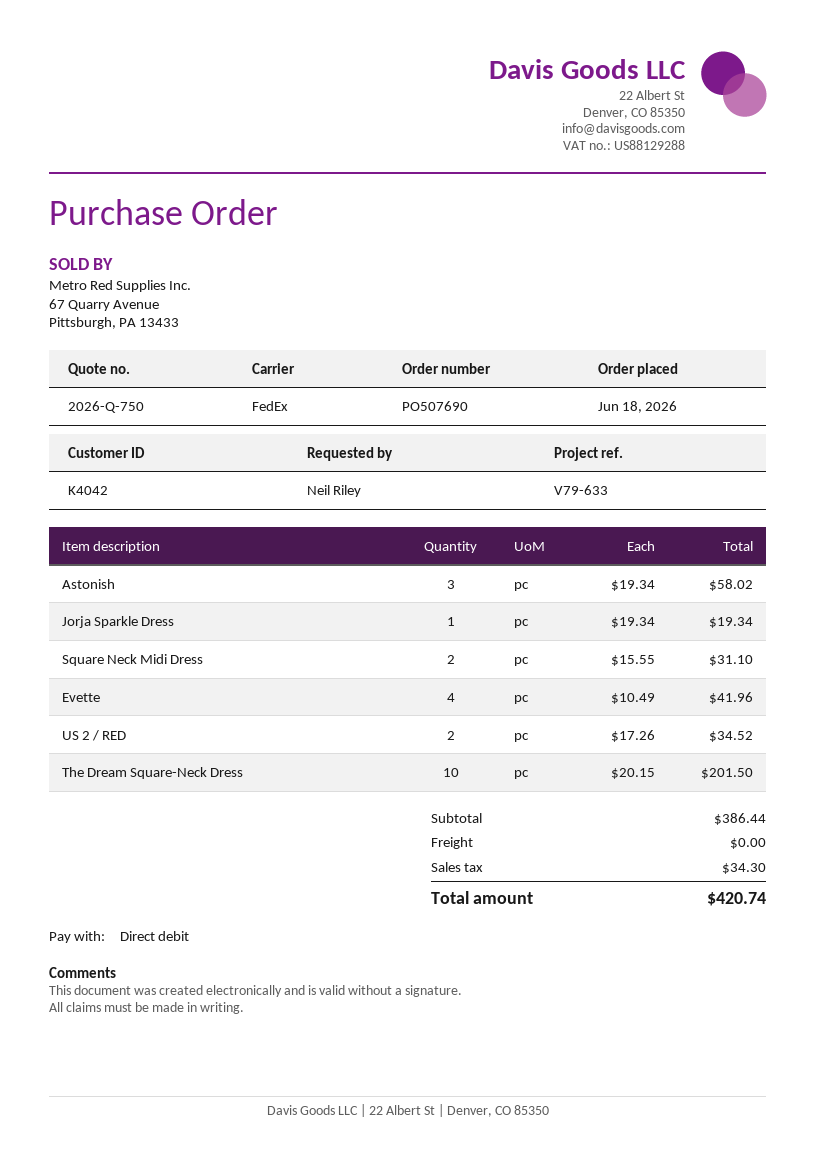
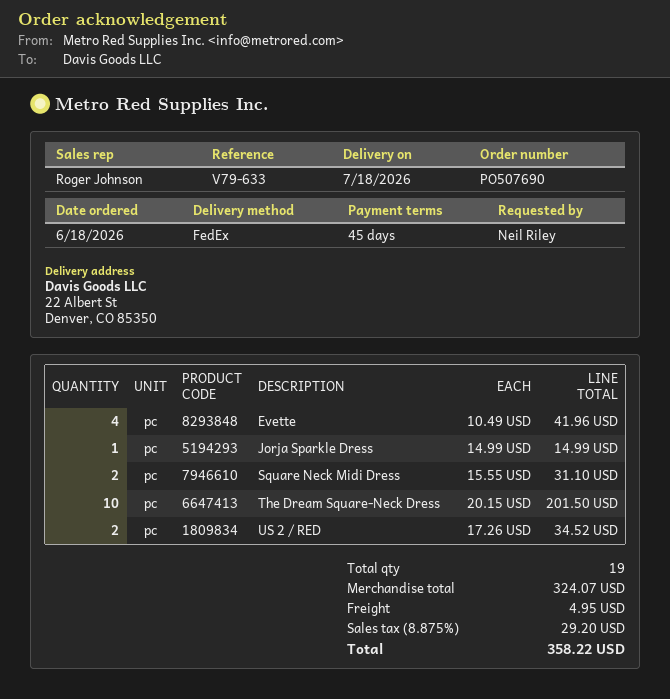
Astonish: 3 x 19.34 = 58.02 -> none
Jorja Sparkle Dress: 1 x 19.34 = 19.34 -> 1 x 14.99 = 14.99
subtotal: 386.44 -> 324.07
shipping: 0.00 -> 4.95
tax: 34.30 -> 29.20
total: 420.74 -> 358.22

